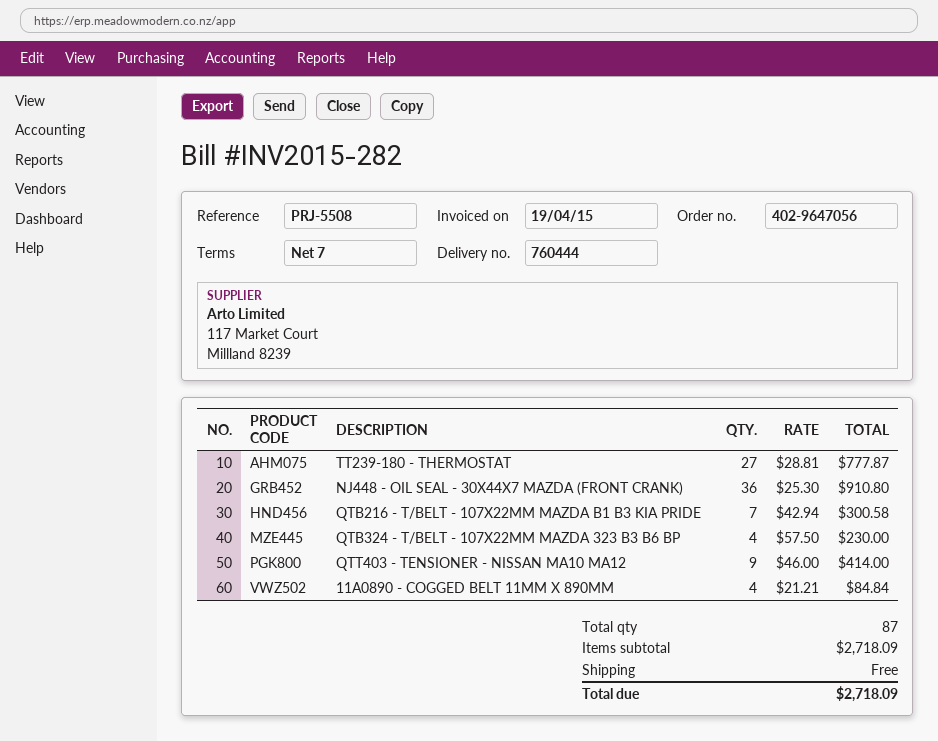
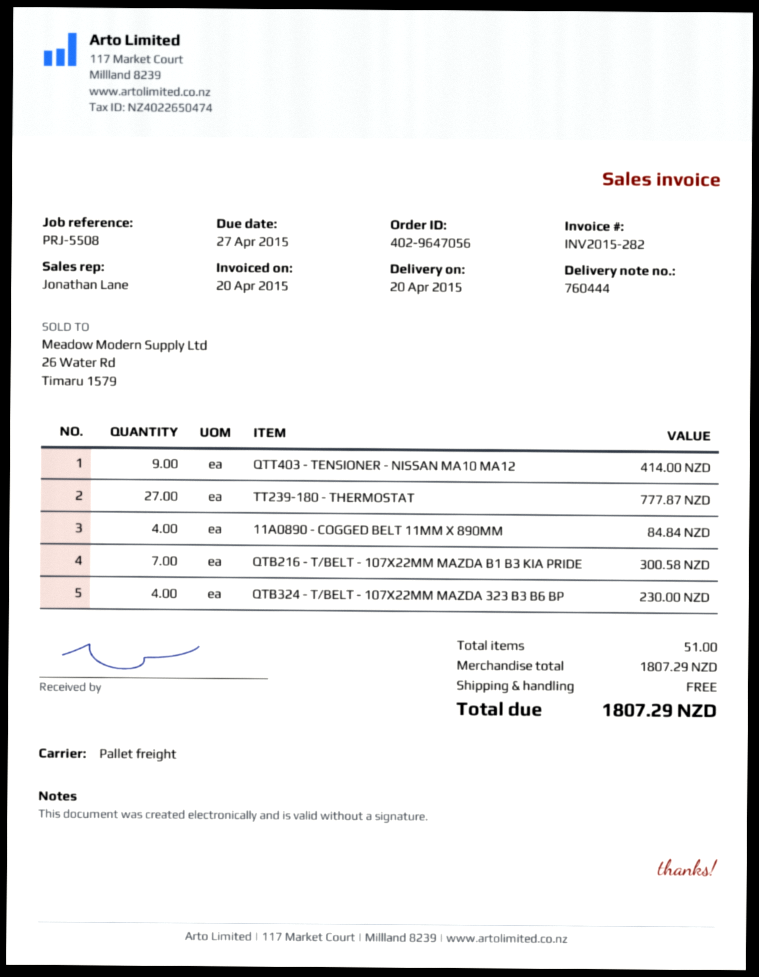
invoice date: 2015-04-19 -> 2015-04-20
NJ448 - OIL SEAL - 30X44X7 MAZDA (FRONT CRANK): 36 for 910.80 -> none
total quantity: 87 -> 51
subtotal: 2718.09 -> 1807.29
total: 2718.09 -> 1807.29

